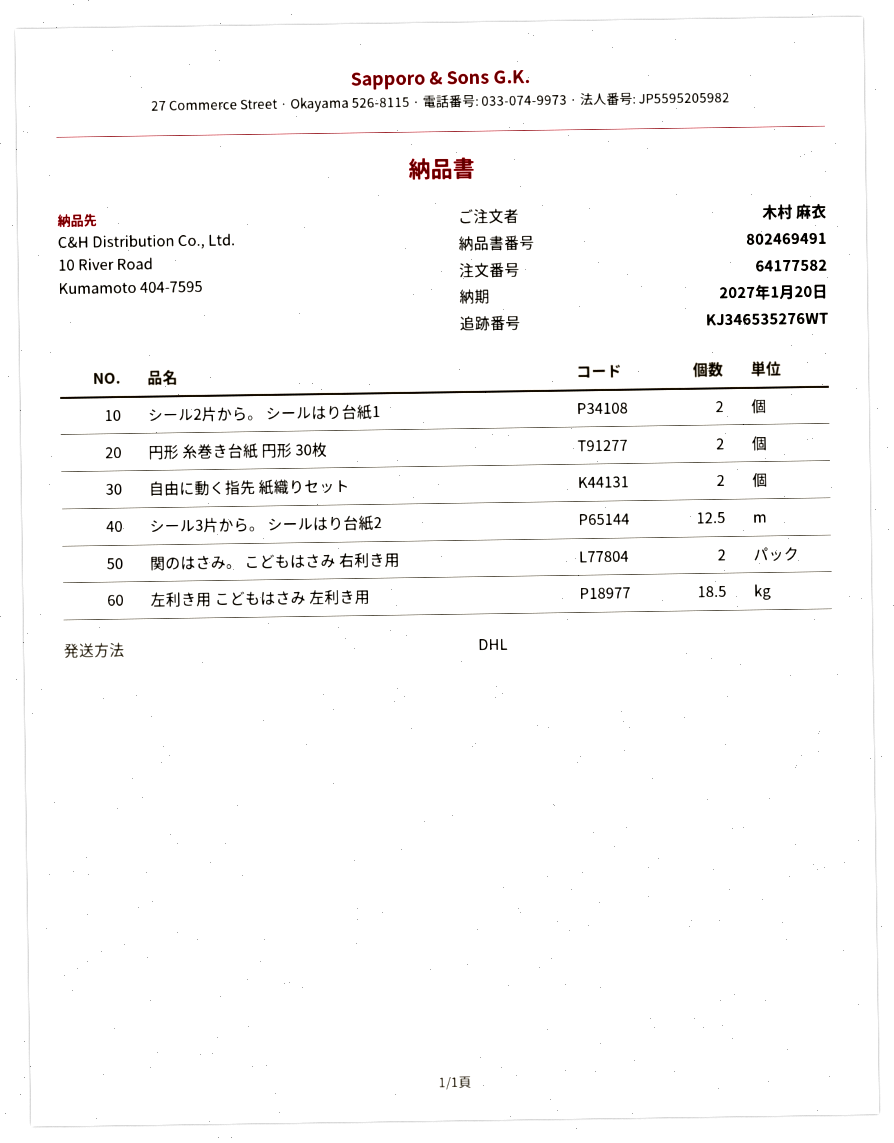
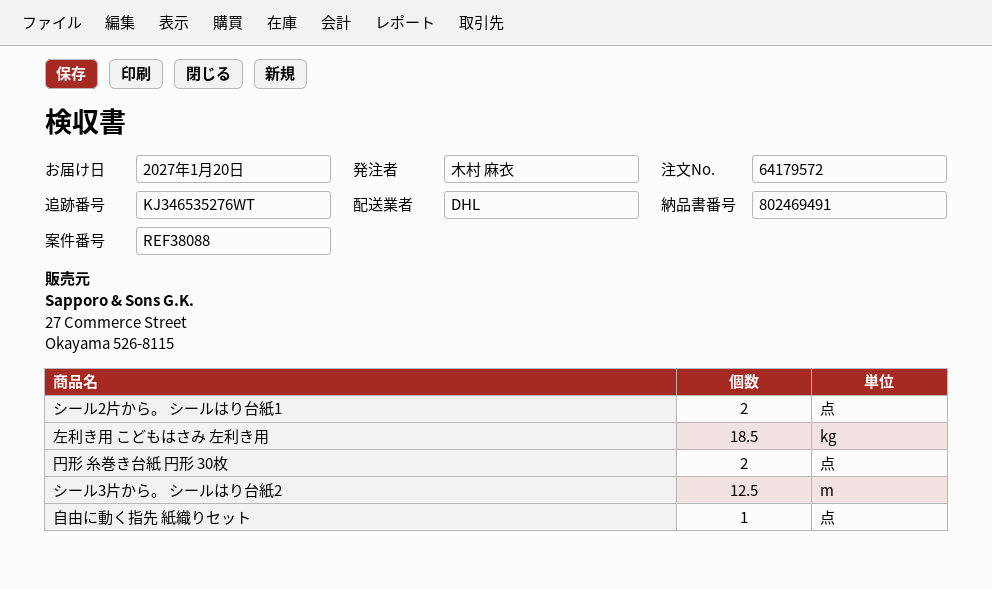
order number: 64177582 -> 64179572
自由に動く指先 紙織りセット: 2 -> 1
関のはさみ。 こどもはさみ 右利き用: 2 -> none

